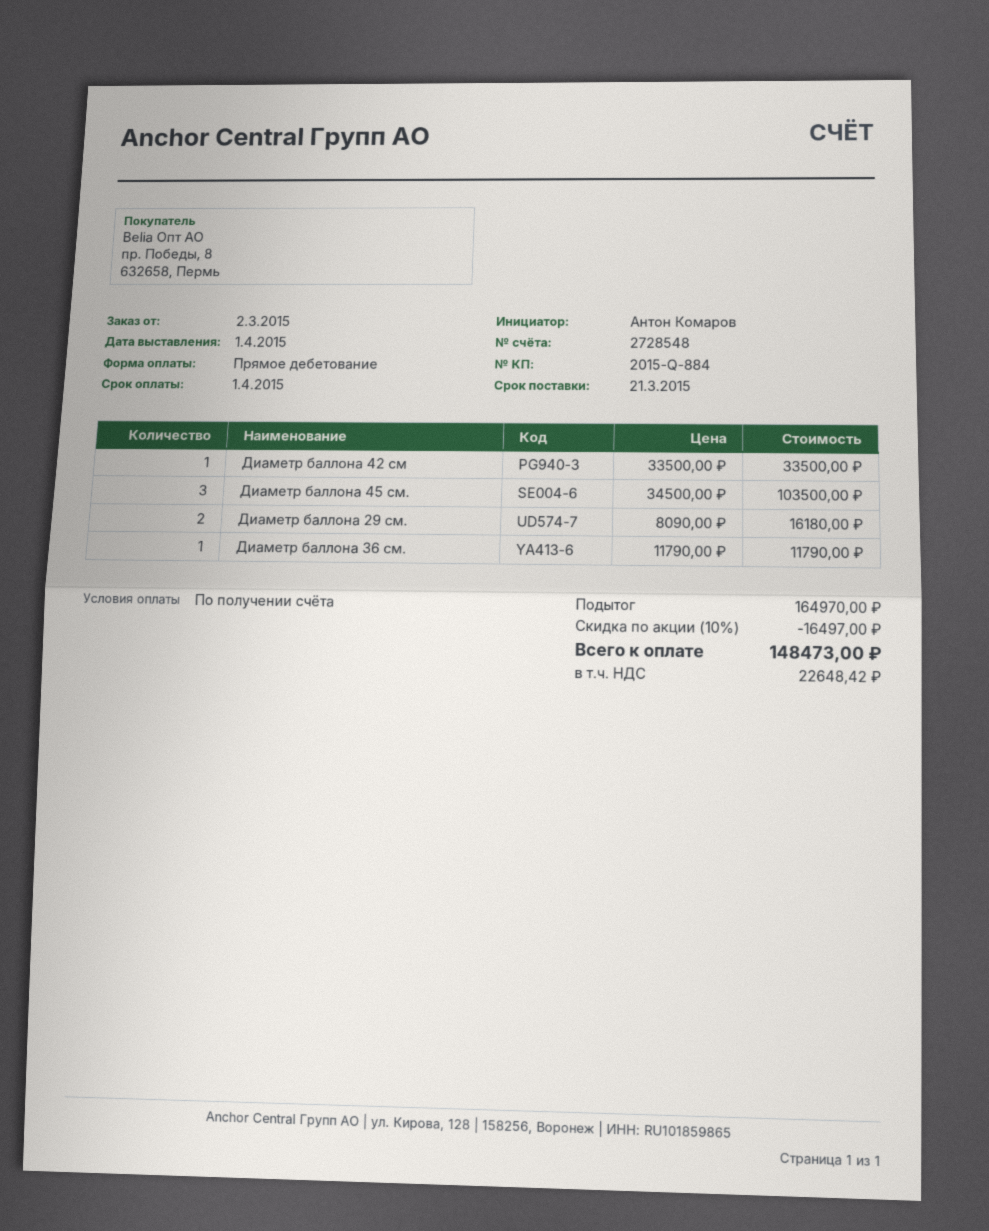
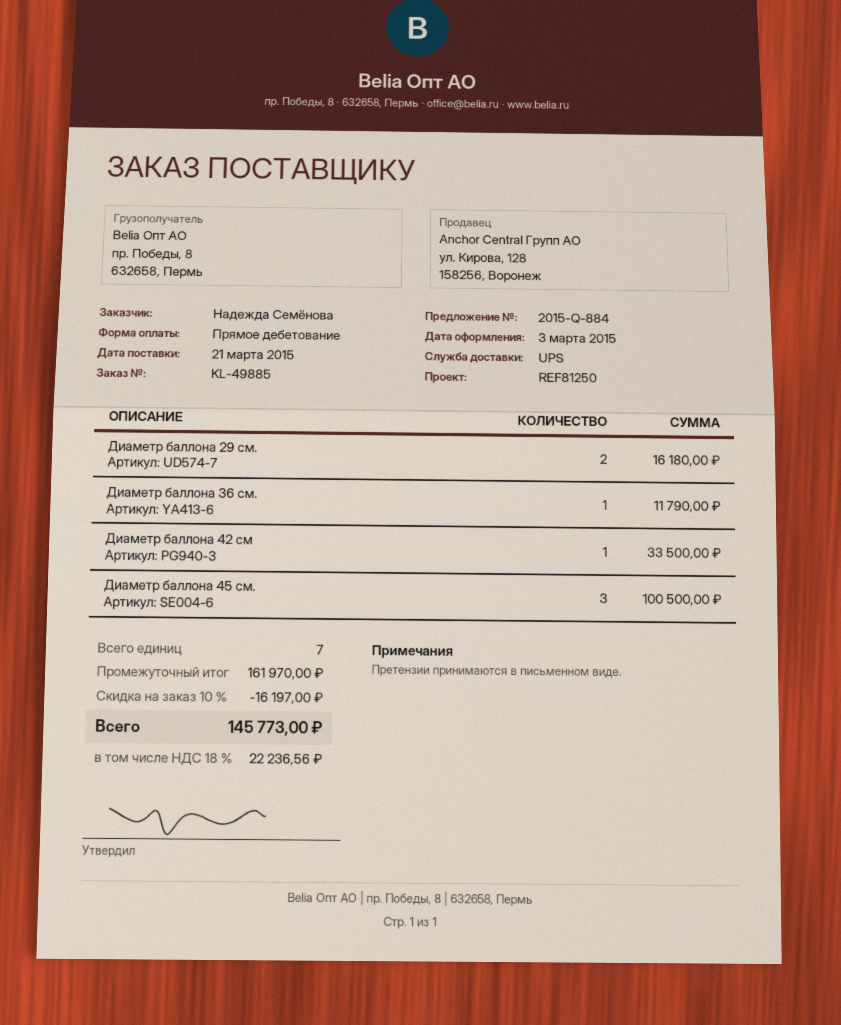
order date: 2015-03-02 -> 2015-03-03
ordered by: Антон Комаров -> Надежда Семёнова
Диаметр баллона 45 см.: 3 for 103500.00 -> 3 for 100500.00
subtotal: 164970.00 -> 161970.00
discount: 10% = 16497.00 -> 10% = 16197.00
tax: 22648.42 -> 22236.56
total: 148473.00 -> 145773.00

